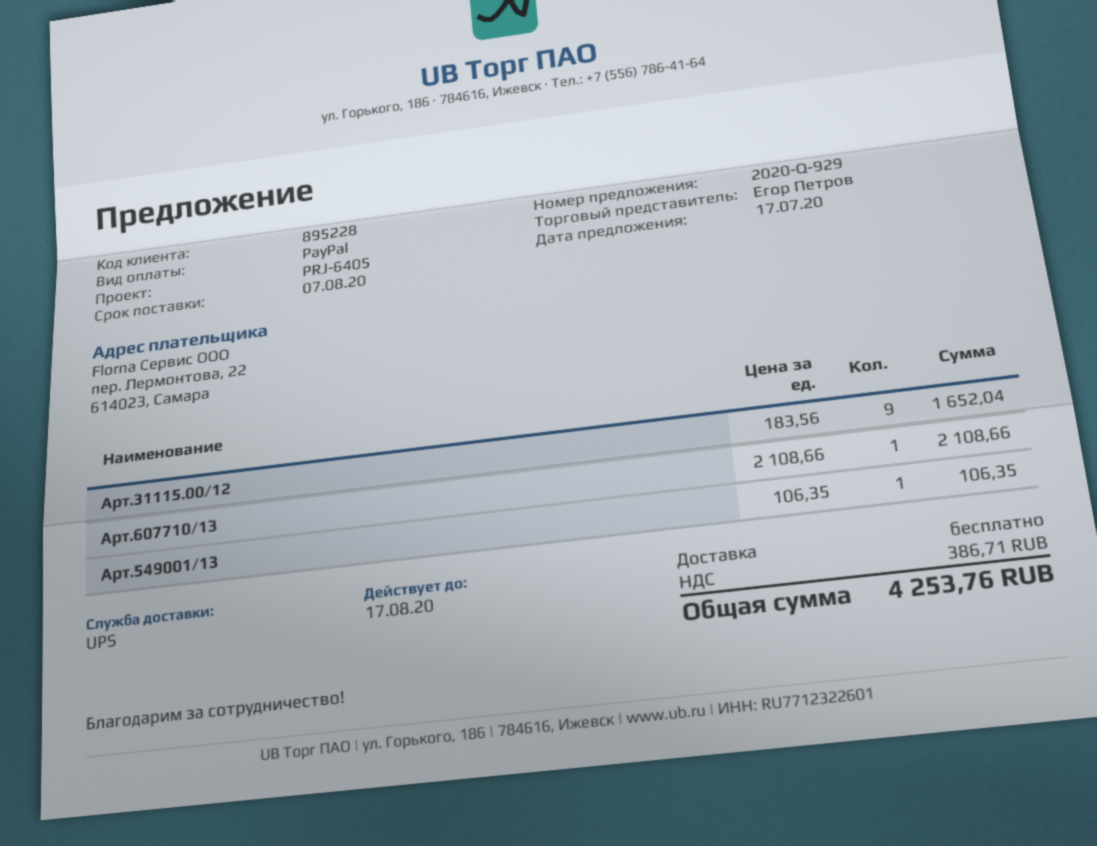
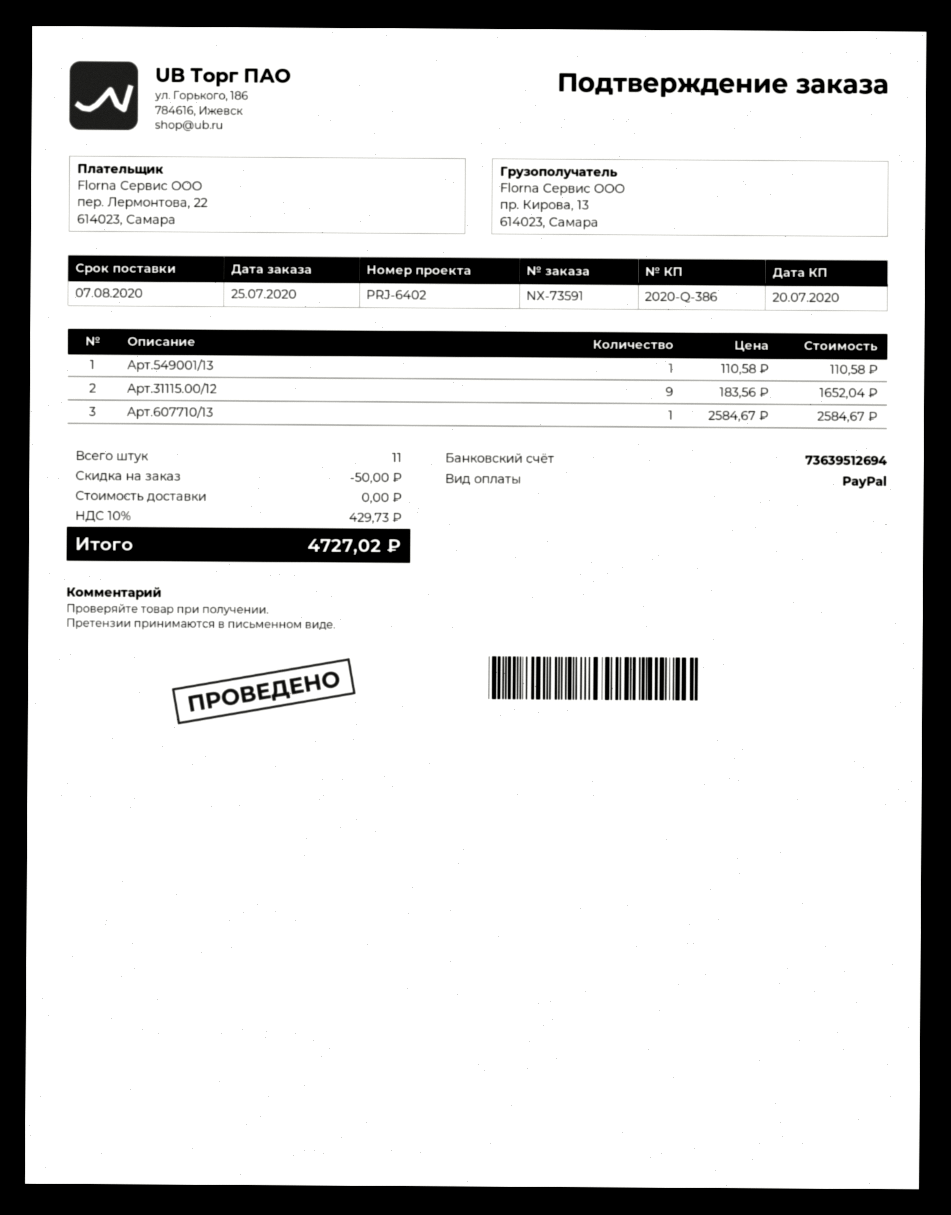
quote number: 2020-Q-929 -> 2020-Q-386
quote date: 2020-07-17 -> 2020-07-20
reference: PRJ-6405 -> PRJ-6402
Арт.607710/13: 1 x 2108.66 = 2108.66 -> 1 x 2584.67 = 2584.67
Арт.549001/13: 1 x 106.35 = 106.35 -> 1 x 110.58 = 110.58
discount: none -> 50.00
tax: 386.71 -> 429.73
total: 4253.76 -> 4727.02

